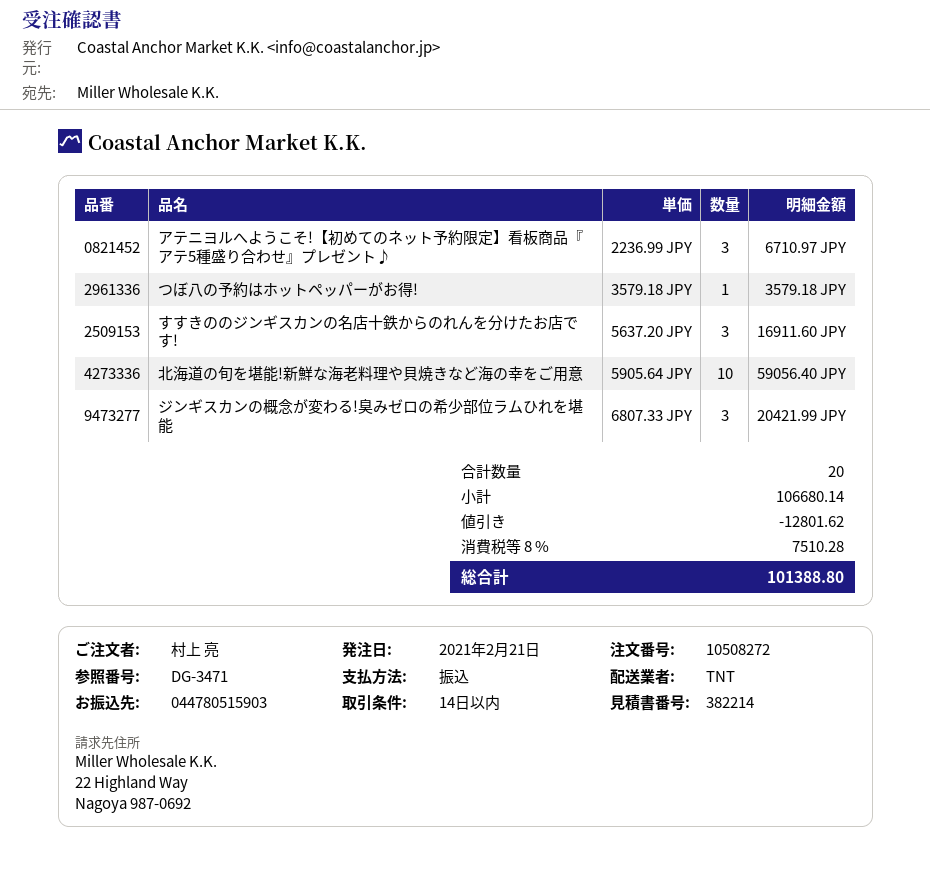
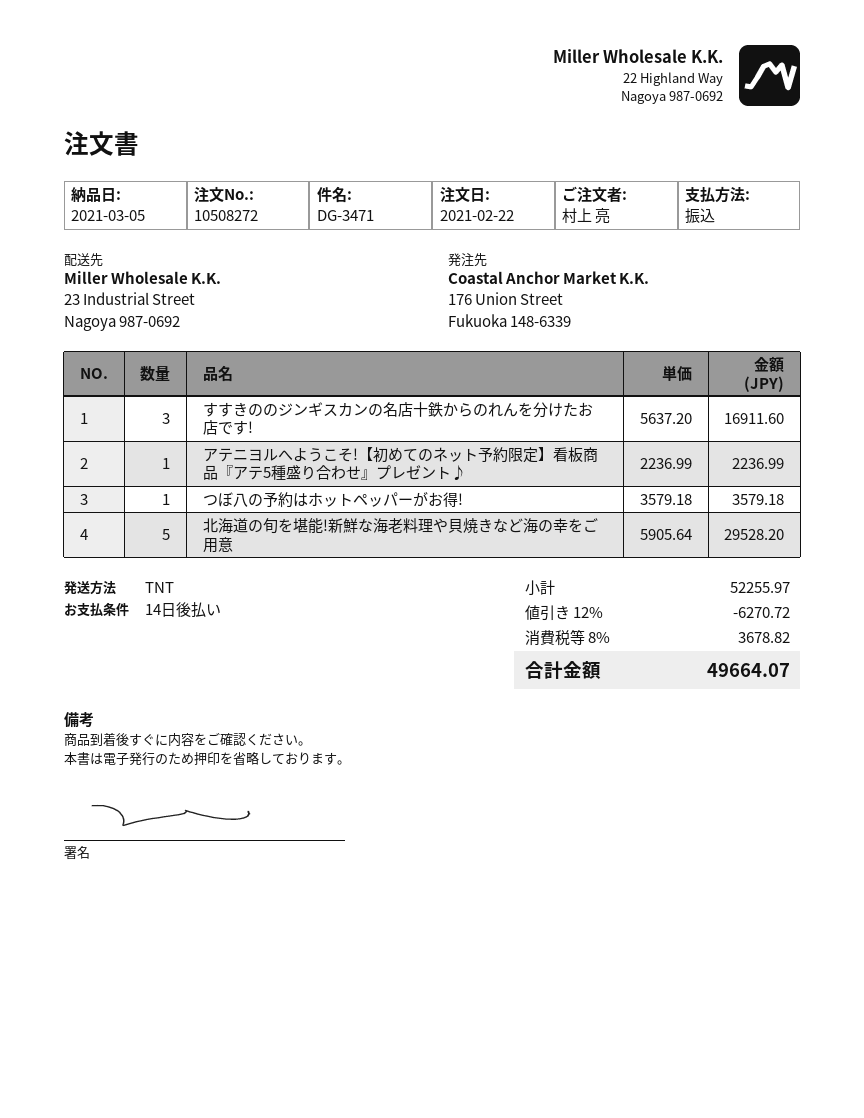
order date: 2021-02-21 -> 2021-02-22
アテニヨルへようこそ!【初めてのネット予約限定】看板商品『アテ5種盛り合わせ』プレゼント♪: 3 x 2236.99 = 6710.97 -> 1 x 2236.99 = 2236.99
北海道の旬を堪能!新鮮な海老料理や貝焼きなど海の幸をご用意: 10 x 5905.64 = 59056.40 -> 5 x 5905.64 = 29528.20
ジンギスカンの概念が変わる!臭みゼロの希少部位ラムひれを堪能: 3 x 6807.33 = 20421.99 -> none
subtotal: 106680.14 -> 52255.97
discount: 12801.62 -> 6270.72
tax: 8% = 7510.28 -> 8% = 3678.82
total: 101388.80 -> 49664.07

